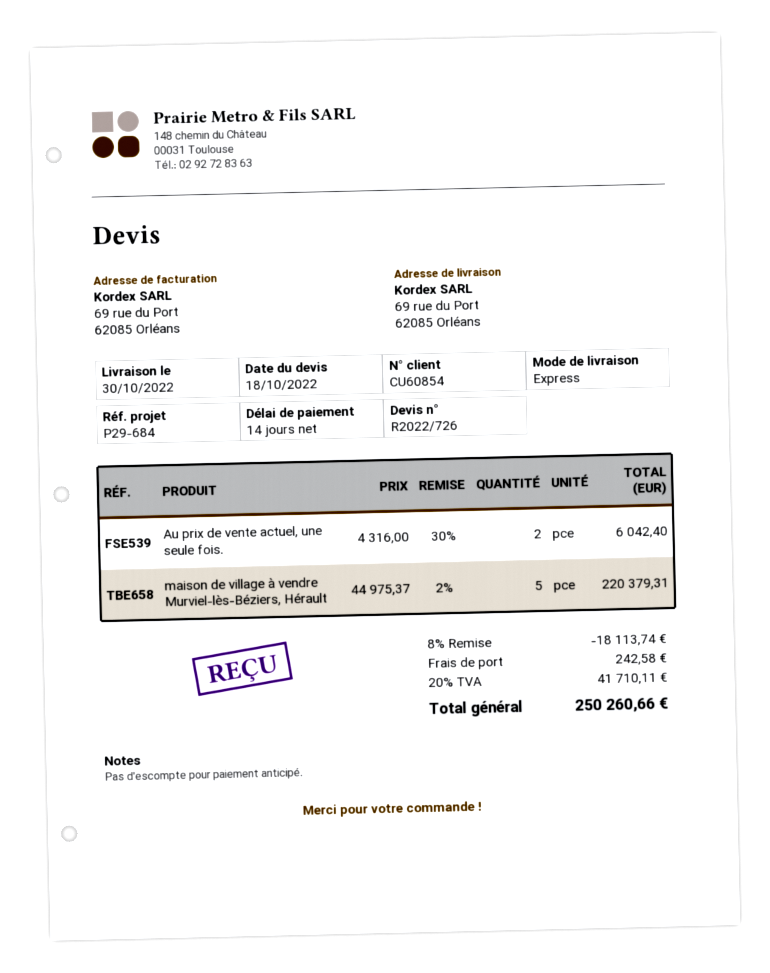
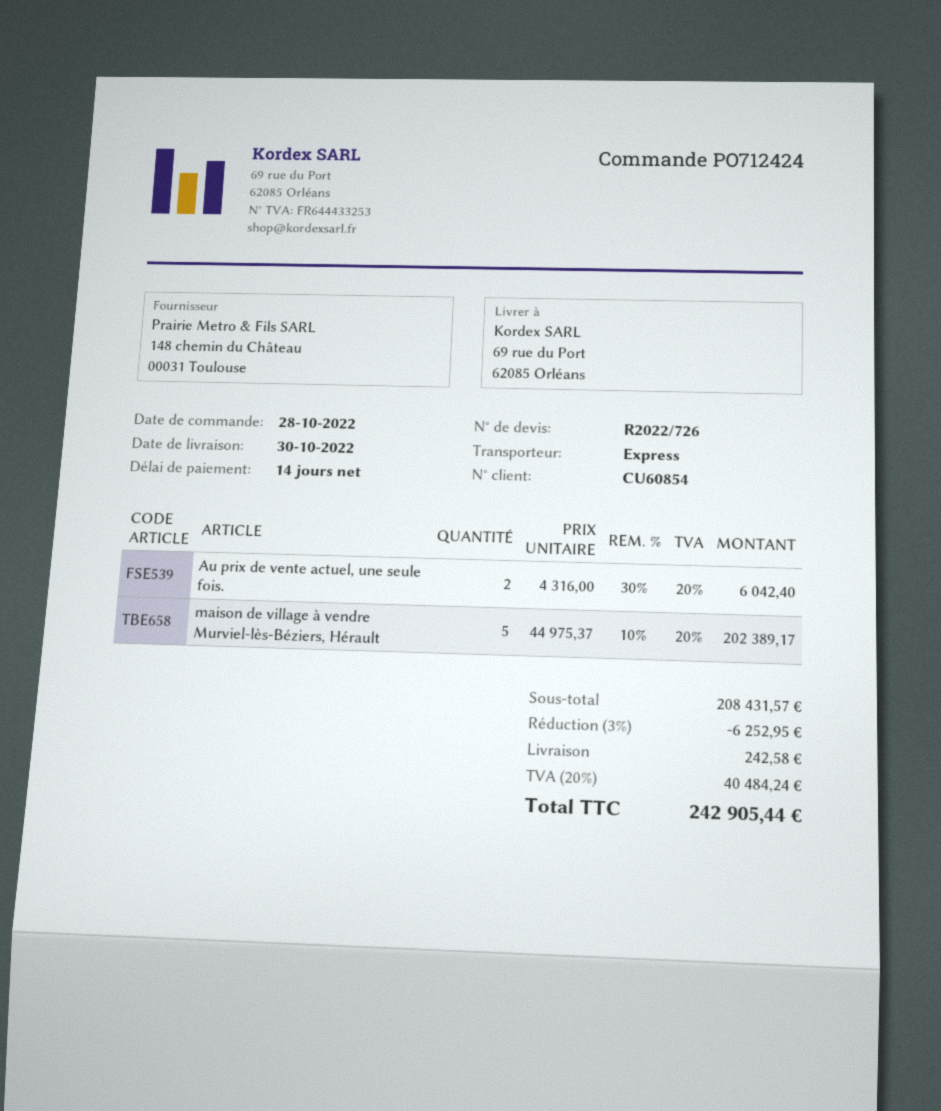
maison de village à vendre Murviel-lès-Béziers, Hérault: 5 x 44975.37 - 2% = 220379.31 -> 5 x 44975.37 - 10% = 202389.17
discount: 8% = 18113.74 -> 3% = 6252.95
tax: 20% = 41710.11 -> 20% = 40484.24
total: 250260.66 -> 242905.44

